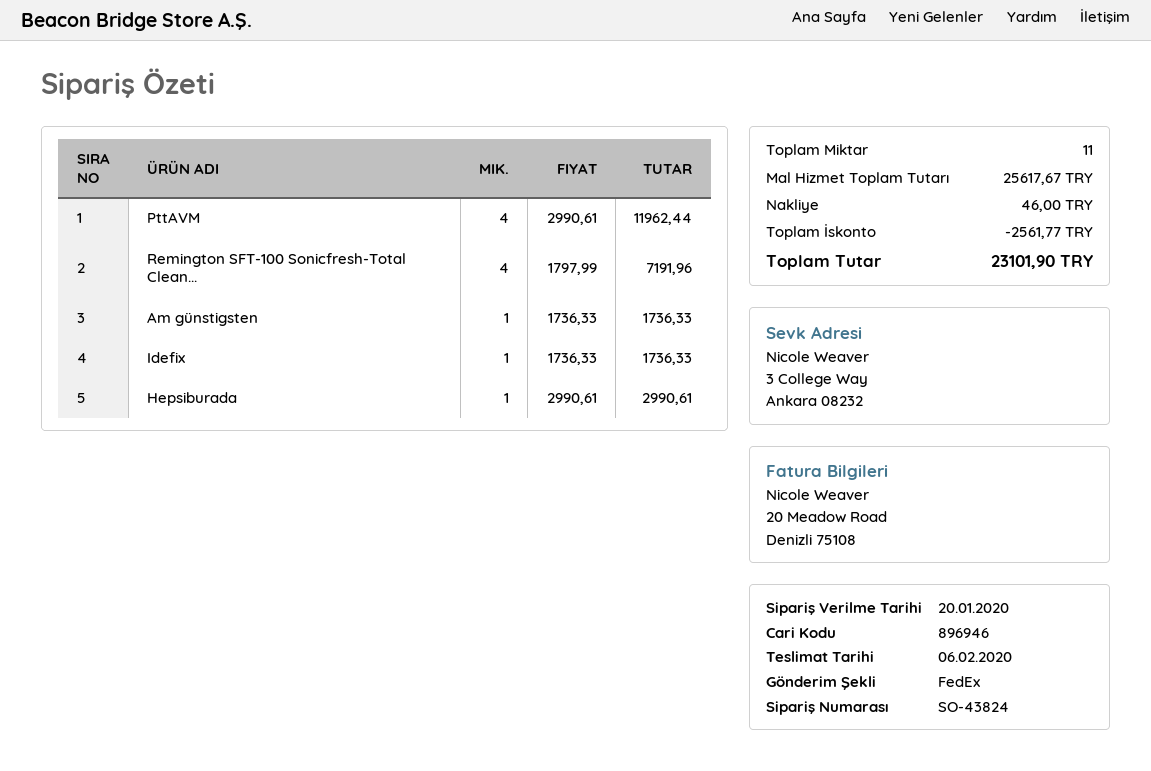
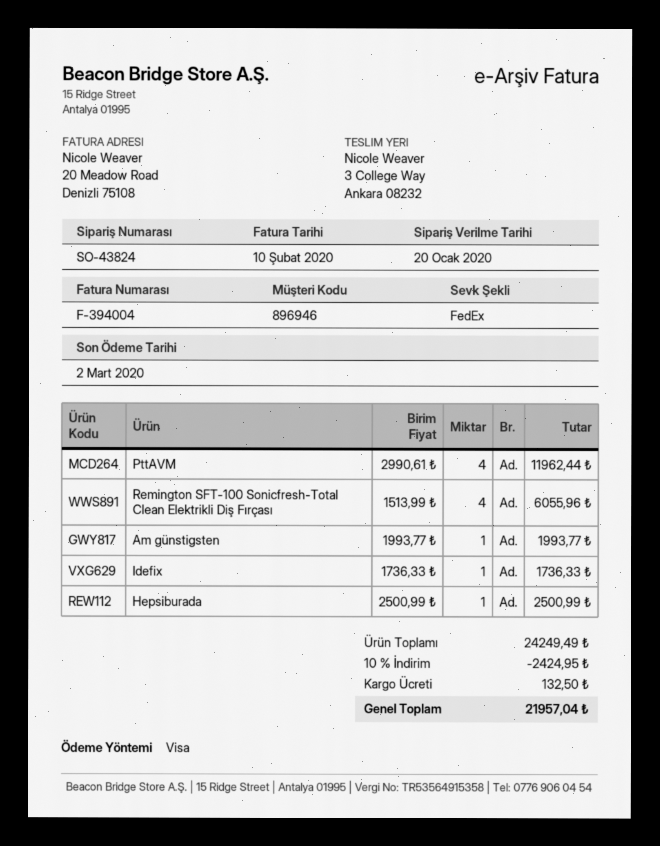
Remington SFT-100 Sonicfresh-Total Clean...: 4 x 1797.99 = 7191.96 -> 4 x 1513.99 = 6055.96
Am günstigsten: 1 x 1736.33 = 1736.33 -> 1 x 1993.77 = 1993.77
Hepsiburada: 1 x 2990.61 = 2990.61 -> 1 x 2500.99 = 2500.99
subtotal: 25617.67 -> 24249.49
discount: 2561.77 -> 2424.95
shipping: 46.00 -> 132.50
total: 23101.90 -> 21957.04

